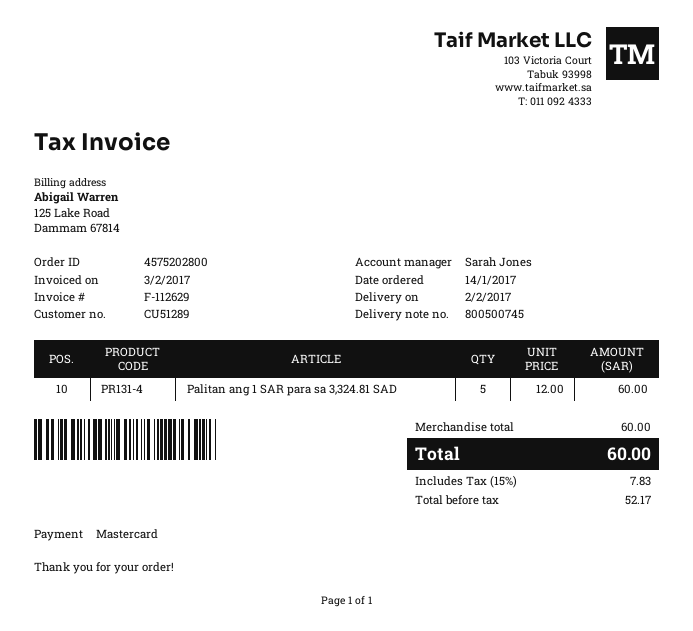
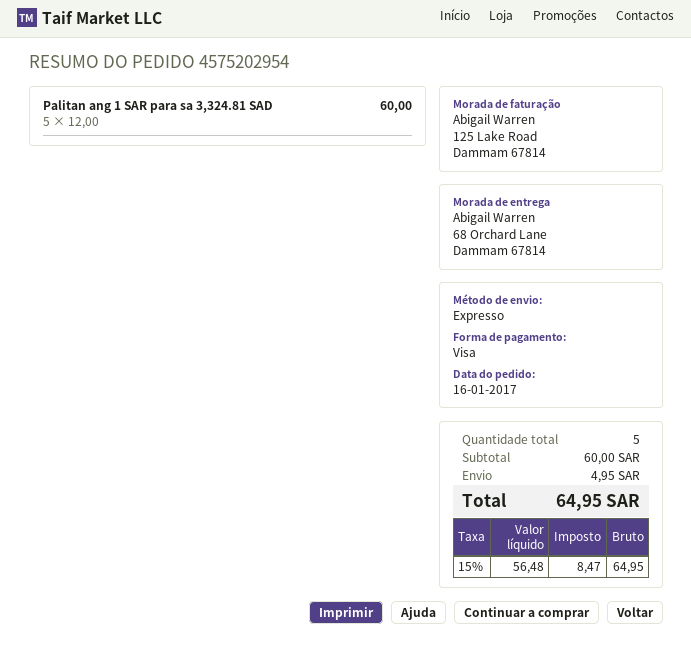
order number: 4575202800 -> 4575202954
order date: 2017-01-14 -> 2017-01-16
payment method: Mastercard -> Visa
shipping: none -> 4.95
net: 52.17 -> 56.48
tax: 15% = 7.83 -> 15% = 8.47
total: 60.00 -> 64.95

